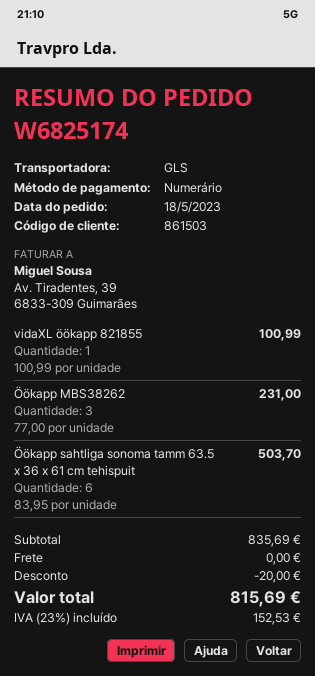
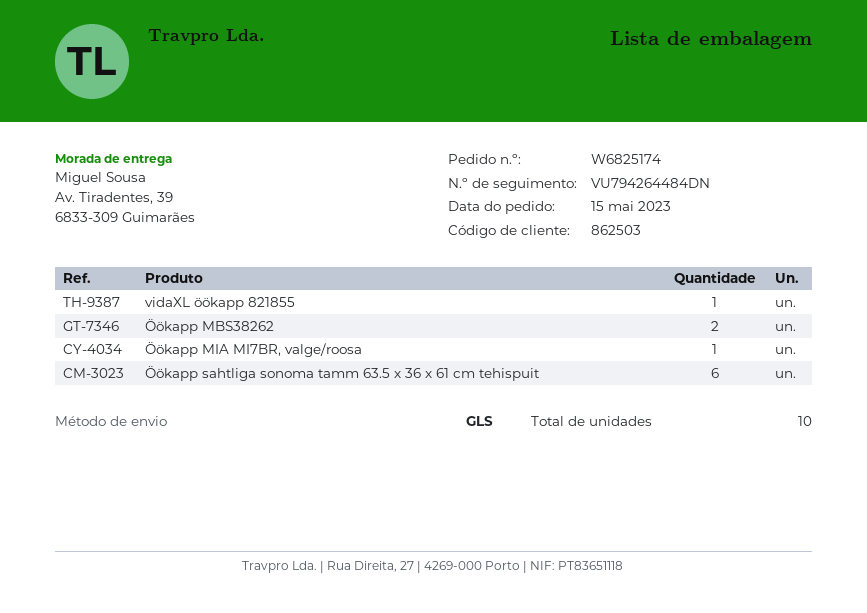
order date: 2023-05-18 -> 2023-05-15
customer number: 861503 -> 862503
Öökapp MBS38262: 3 -> 2
Öökapp MIA MI7BR, valge/roosa: none -> 1

